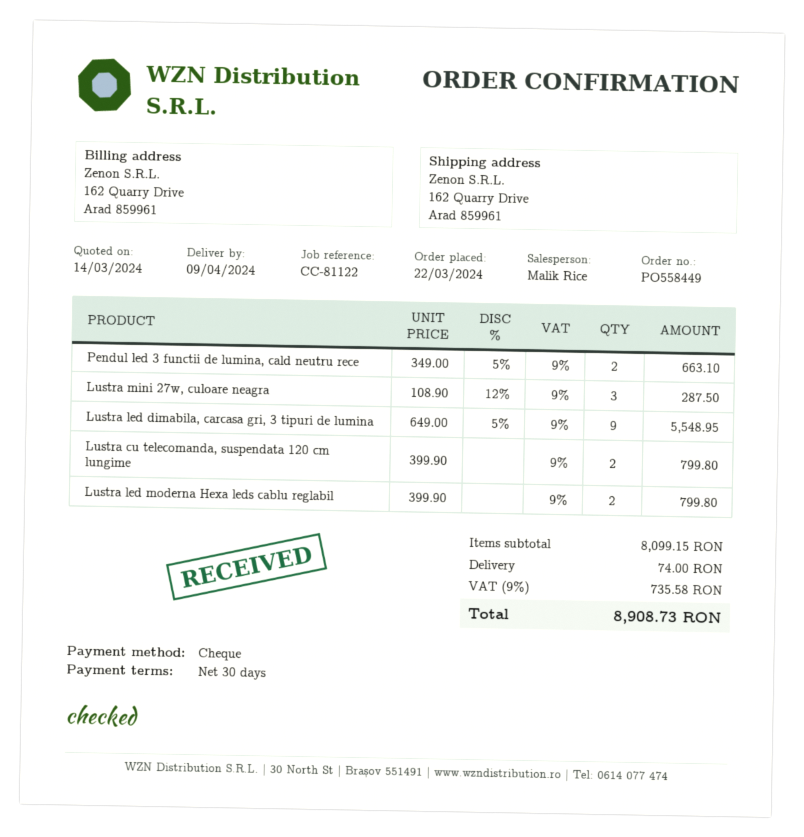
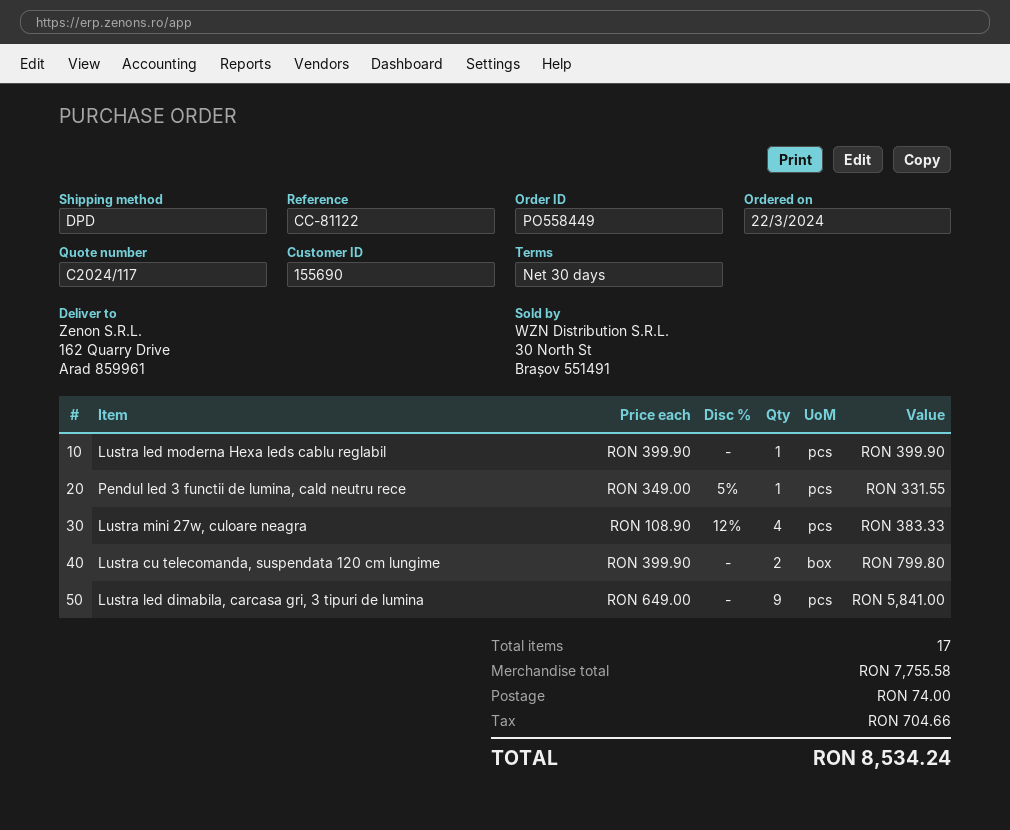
Pendul led 3 functii de lumina, cald neutru rece: 2 x 349.00 - 5% = 663.10 -> 1 x 349.00 - 5% = 331.55
Lustra mini 27w, culoare neagra: 3 x 108.90 - 12% = 287.50 -> 4 x 108.90 - 12% = 383.33
Lustra led dimabila, carcasa gri, 3 tipuri de lumina: 9 x 649.00 - 5% = 5548.95 -> 9 x 649.00 = 5841.00
Lustra led moderna Hexa leds cablu reglabil: 2 x 399.90 = 799.80 -> 1 x 399.90 = 399.90
subtotal: 8099.15 -> 7755.58
tax: 735.58 -> 704.66
total: 8908.73 -> 8534.24

